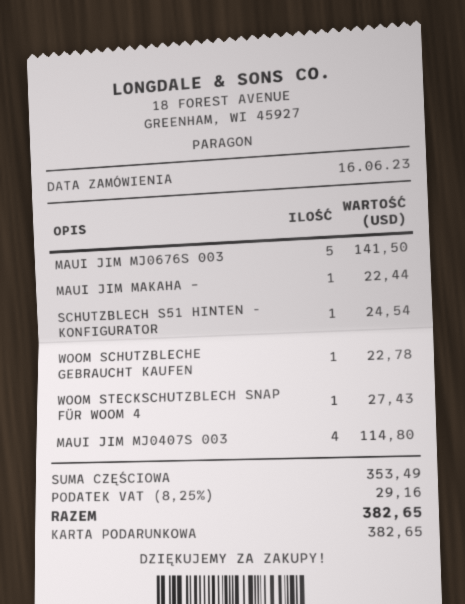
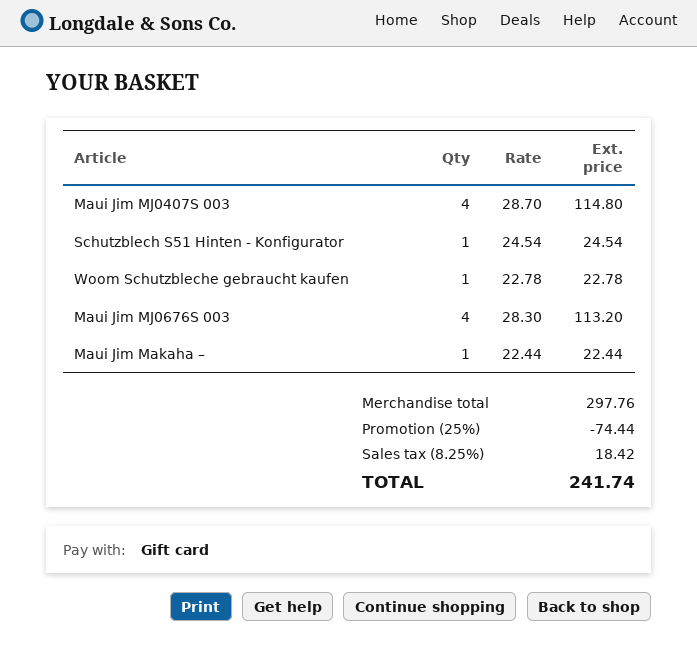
MAUI JIM MJ0676S 003: 5 for 141.50 -> 4 for 113.20
WOOM STECKSCHUTZBLECH SNAP FÜR WOOM 4: 1 for 27.43 -> none
subtotal: 353.49 -> 297.76
discount: none -> 25% = 74.44
tax: 8.25% = 29.16 -> 8.25% = 18.42
total: 382.65 -> 241.74

